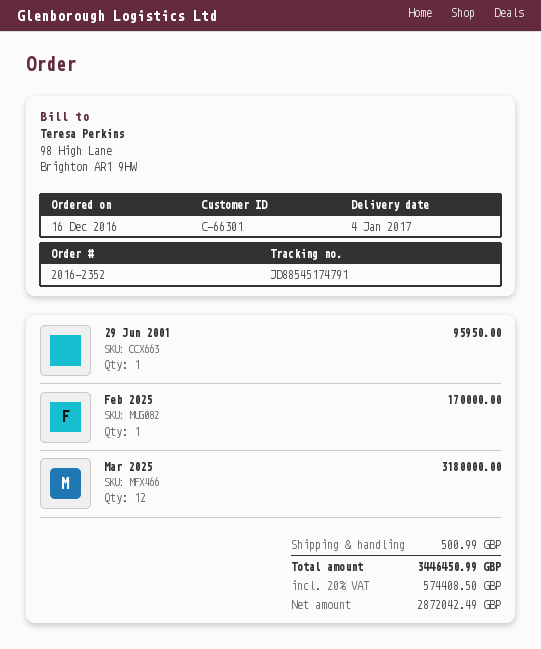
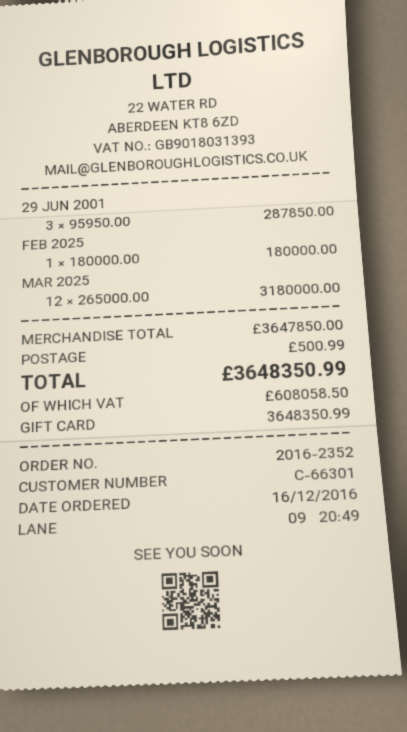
29 Jun 2001: 1 for 95950.00 -> 3 for 287850.00
Feb 2025: 1 for 170000.00 -> 1 for 180000.00
tax: 574408.50 -> 608058.50
total: 3446450.99 -> 3648350.99

